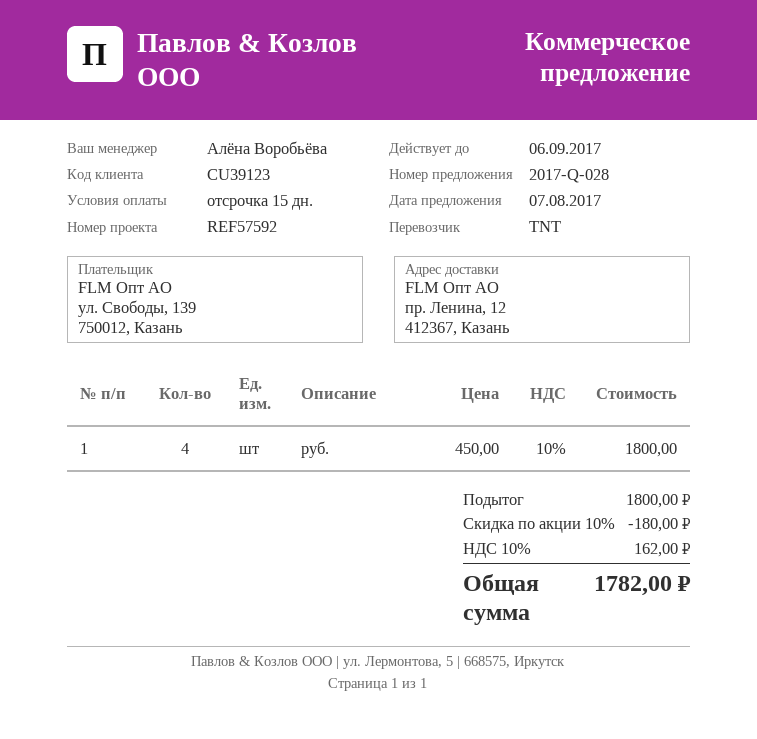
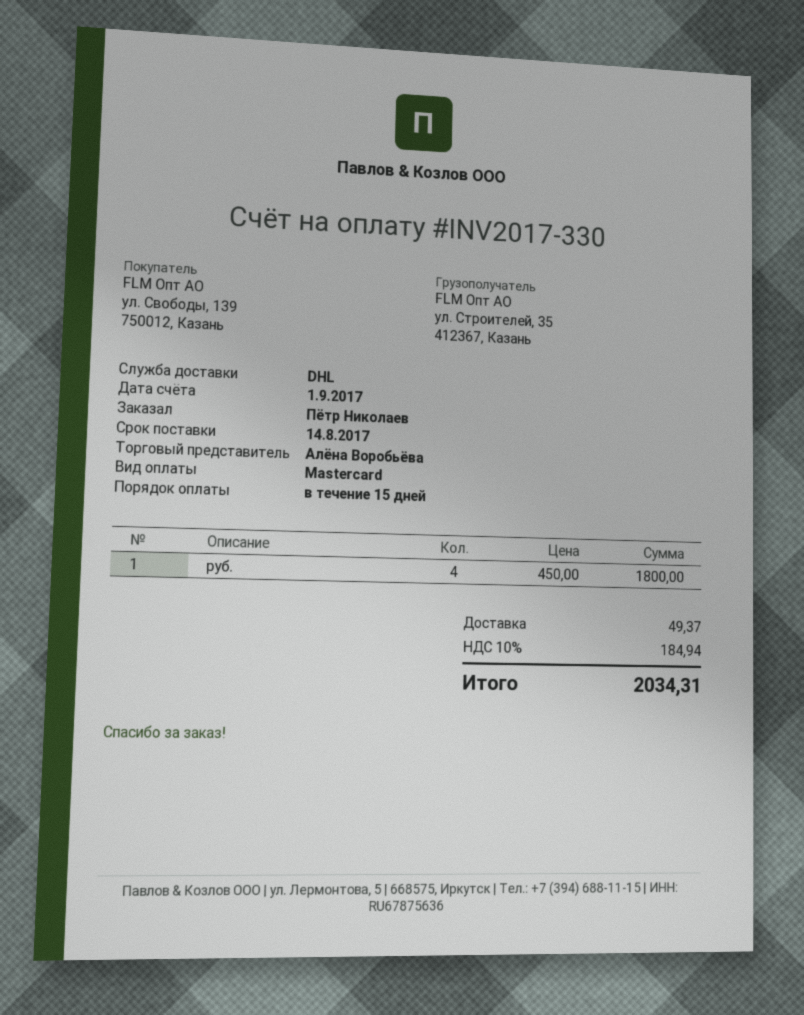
shipping method: TNT -> DHL
ship to: пр. Ленина, 12, 412367, Казань -> ул. Строителей, 35, 412367, Казань
discount: 10% = 180.00 -> none
shipping: none -> 49.37
tax: 10% = 162.00 -> 10% = 184.94
total: 1782.00 -> 2034.31

